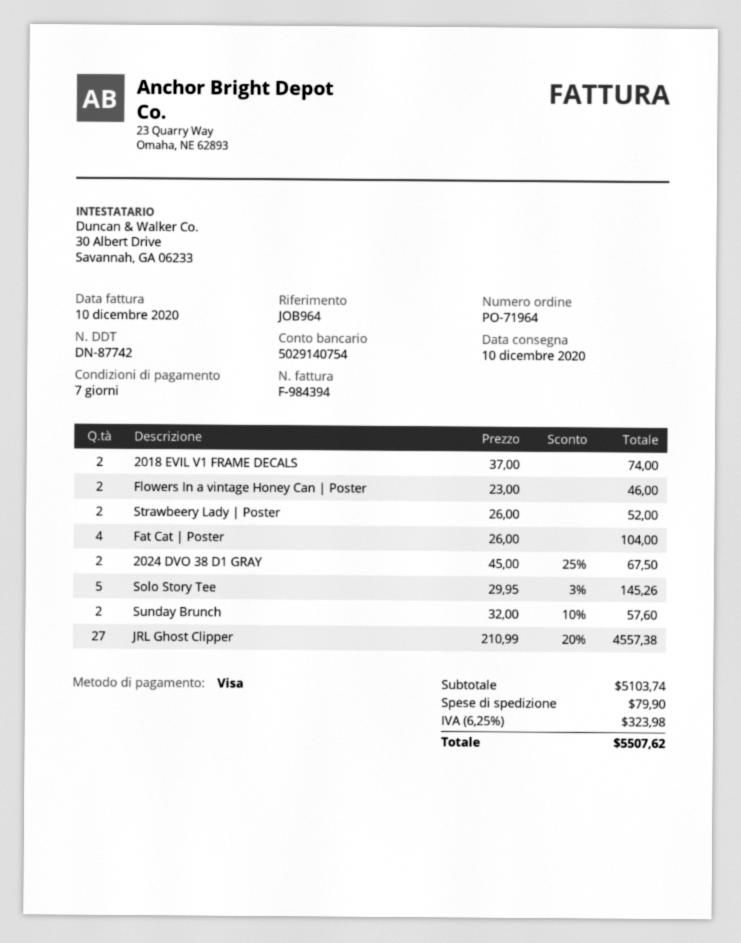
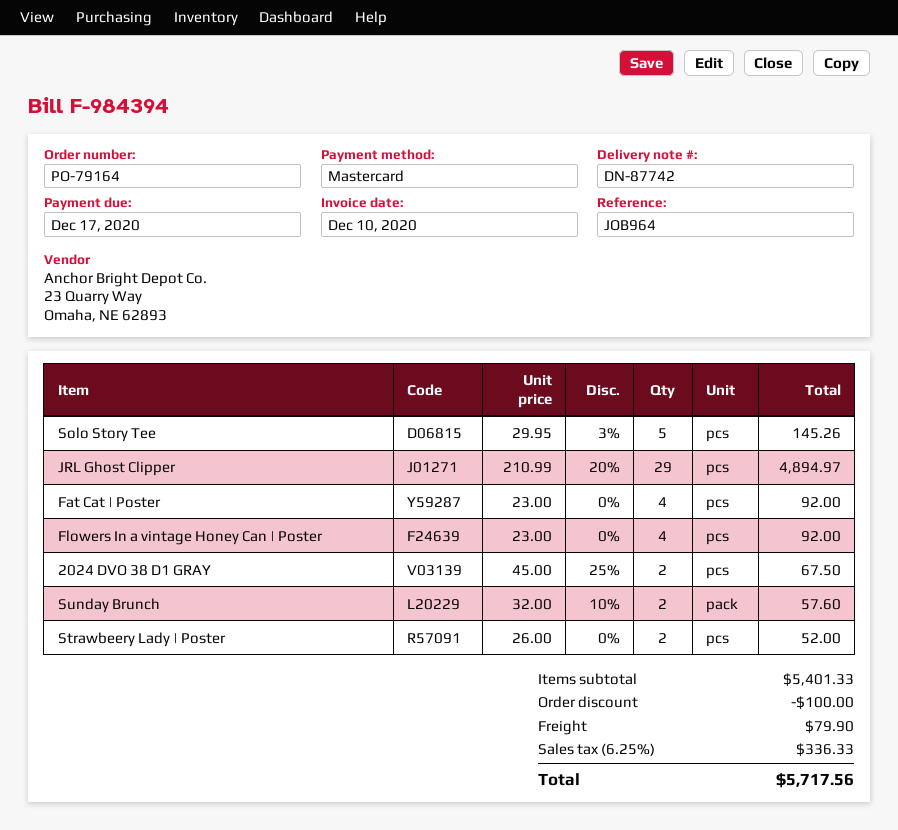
order number: PO-71964 -> PO-79164
payment method: Visa -> Mastercard
2018 EVIL V1 FRAME DECALS: 2 x 37.00 = 74.00 -> none
Flowers In a vintage Honey Can | Poster: 2 x 23.00 = 46.00 -> 4 x 23.00 = 92.00
Fat Cat | Poster: 4 x 26.00 = 104.00 -> 4 x 23.00 = 92.00
JRL Ghost Clipper: 27 x 210.99 - 20% = 4557.38 -> 29 x 210.99 - 20% = 4894.97
subtotal: 5103.74 -> 5401.33
discount: none -> 100.00
tax: 6.25% = 323.98 -> 6.25% = 336.33
total: 5507.62 -> 5717.56

